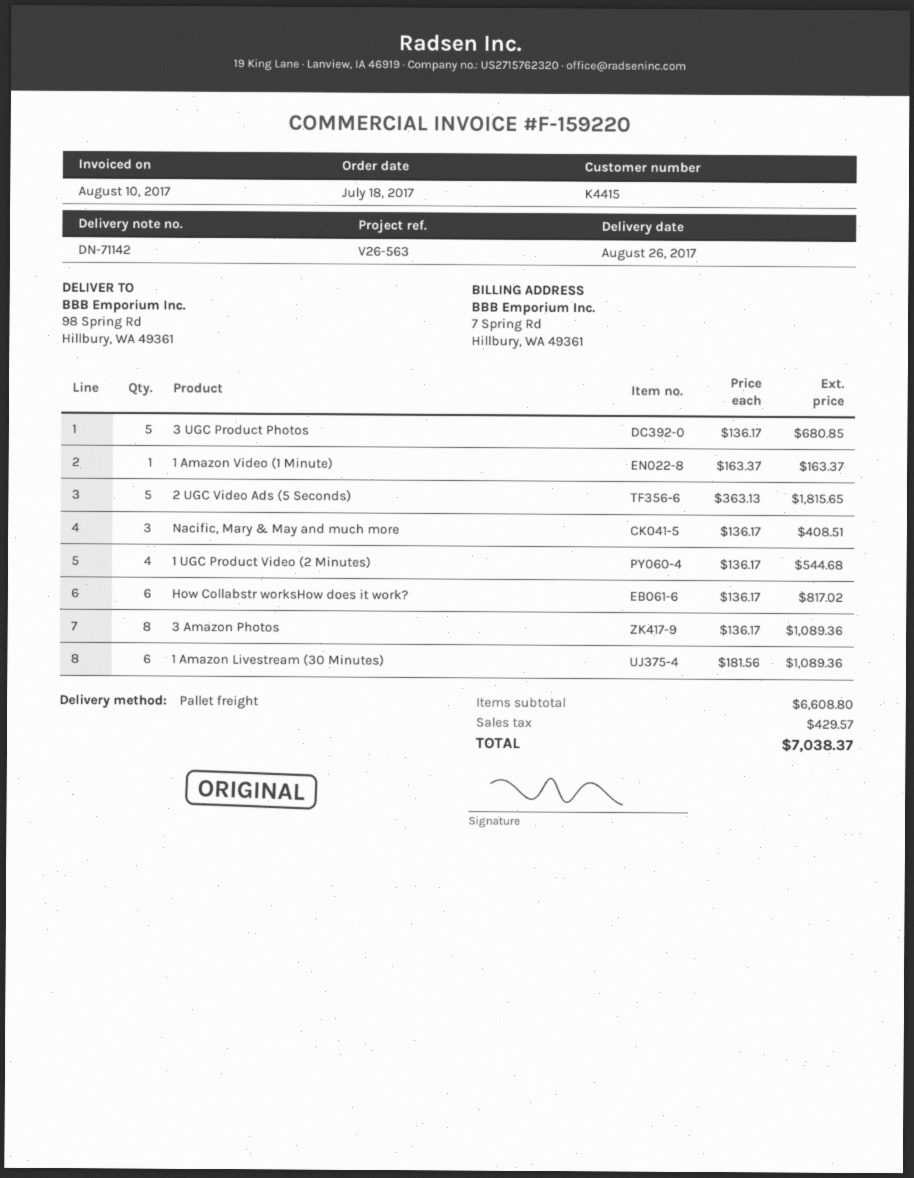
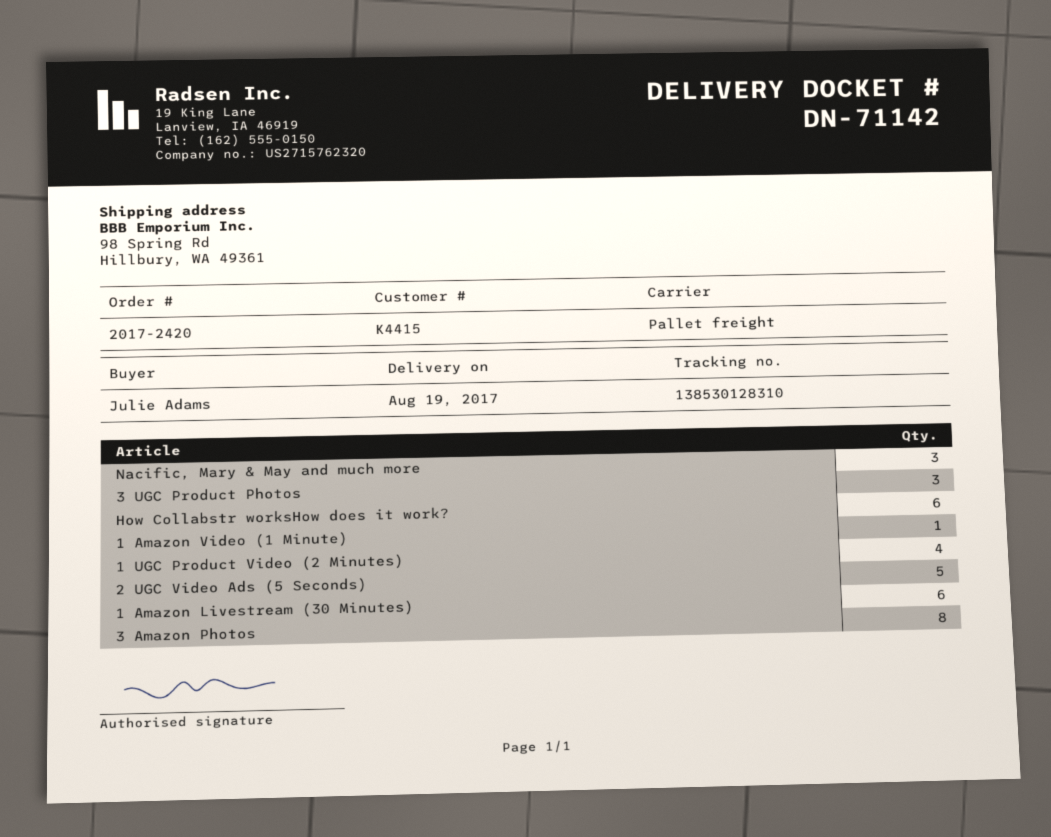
delivery date: 2017-08-26 -> 2017-08-19
3 UGC Product Photos: 5 -> 3

